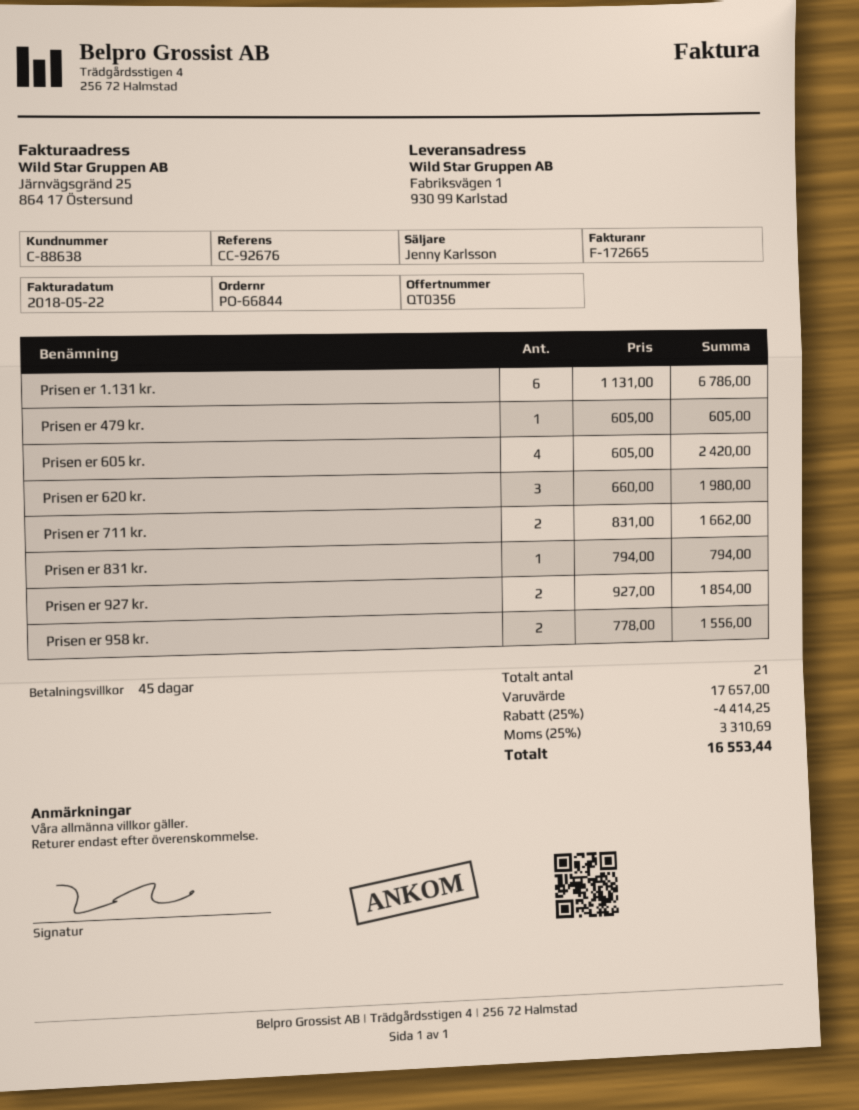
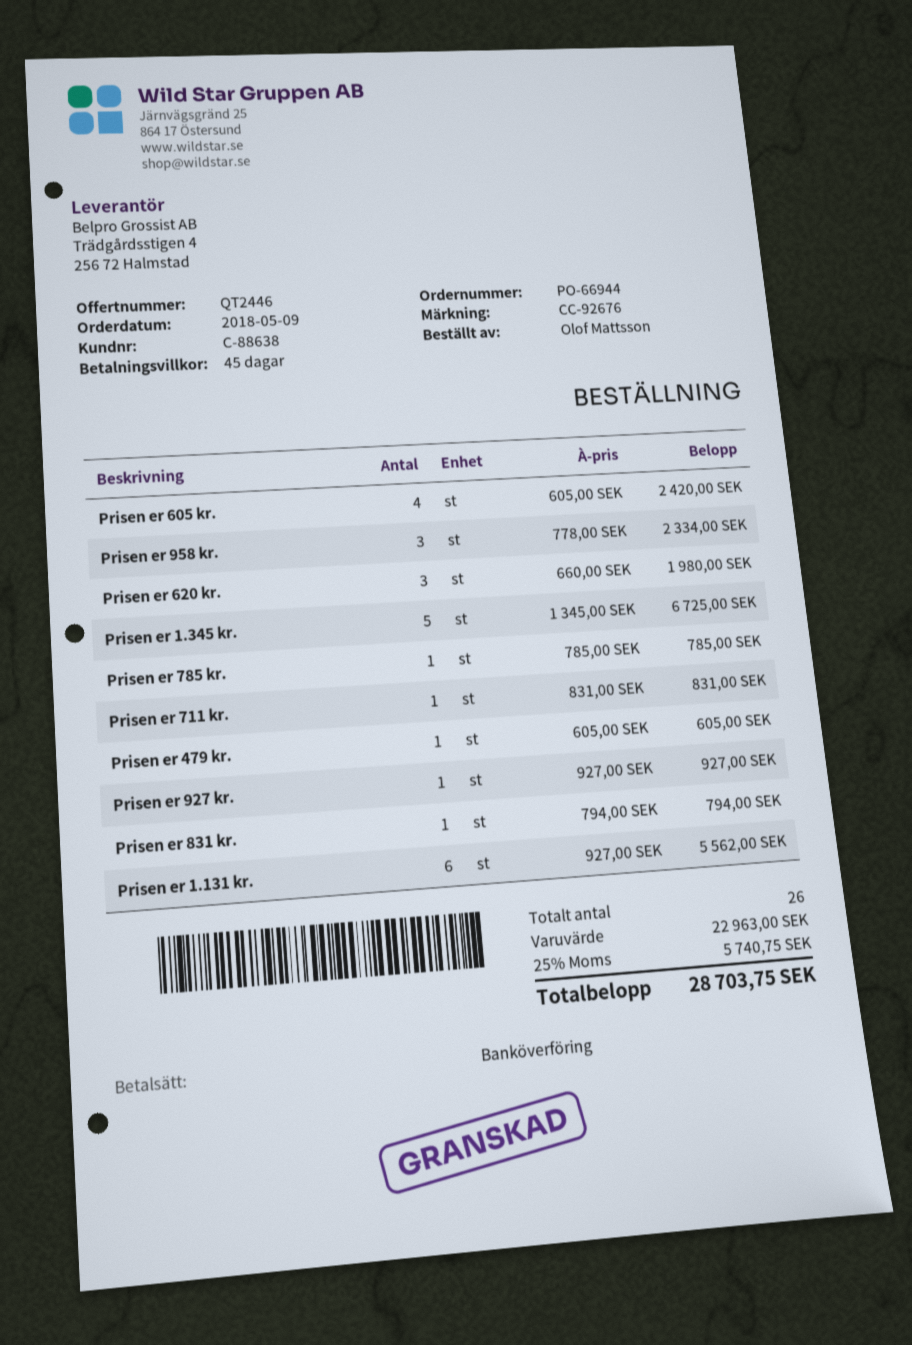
quote number: QT0356 -> QT2446
order number: PO-66844 -> PO-66944
Prisen er 1.131 kr.: 6 x 1131.00 = 6786.00 -> 6 x 927.00 = 5562.00
Prisen er 711 kr.: 2 x 831.00 = 1662.00 -> 1 x 831.00 = 831.00
Prisen er 927 kr.: 2 x 927.00 = 1854.00 -> 1 x 927.00 = 927.00
Prisen er 958 kr.: 2 x 778.00 = 1556.00 -> 3 x 778.00 = 2334.00
Prisen er 1.345 kr.: none -> 5 x 1345.00 = 6725.00
Prisen er 785 kr.: none -> 1 x 785.00 = 785.00
total quantity: 21 -> 26
subtotal: 17657.00 -> 22963.00
discount: 25% = 4414.25 -> none
tax: 25% = 3310.69 -> 25% = 5740.75
total: 16553.44 -> 28703.75

